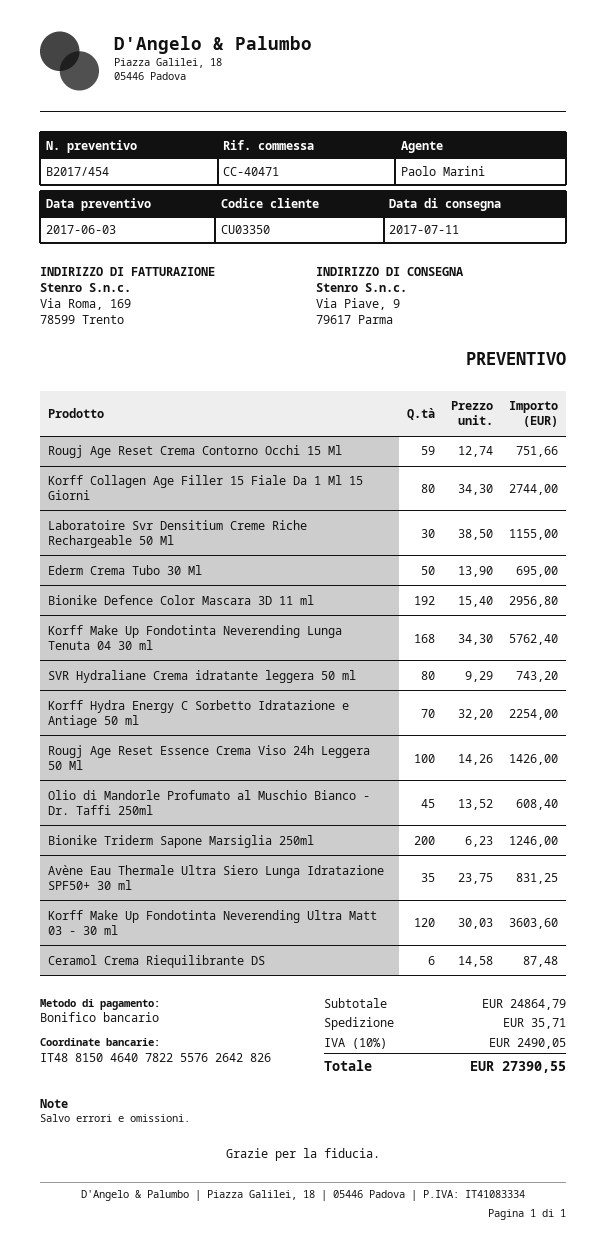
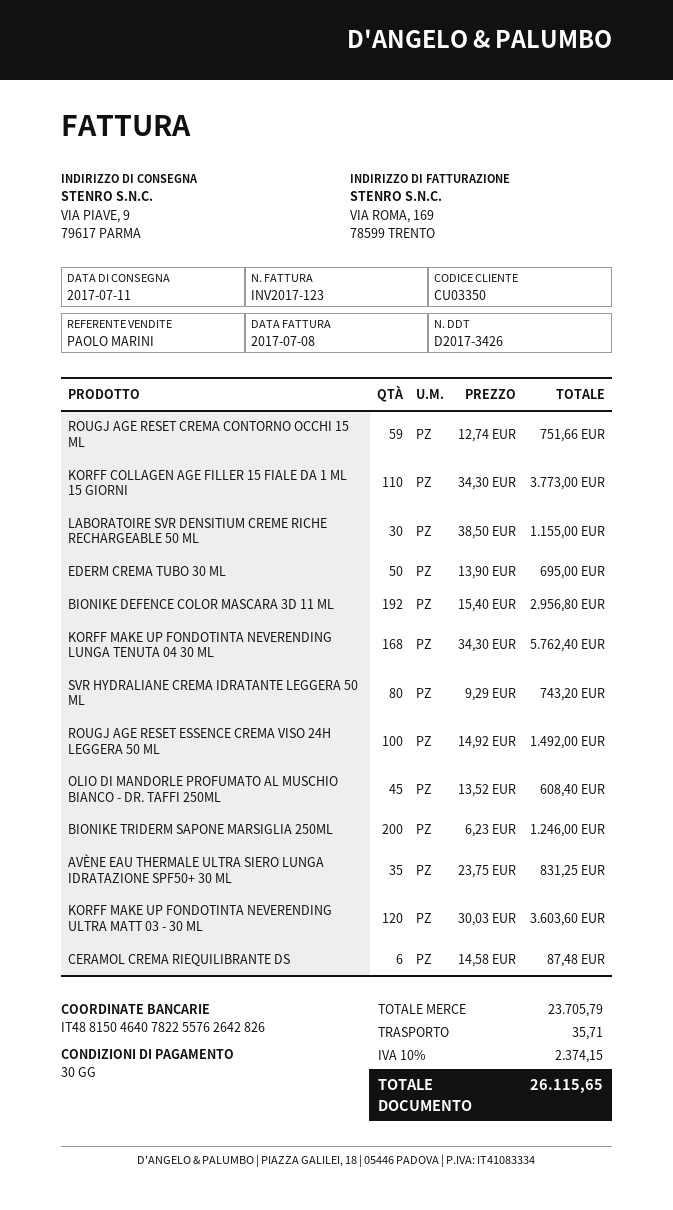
Korff Collagen Age Filler 15 Fiale Da 1 Ml 15 Giorni: 80 x 34.30 = 2744.00 -> 110 x 34.30 = 3773.00
Korff Hydra Energy C Sorbetto Idratazione e Antiage 50 ml: 70 x 32.20 = 2254.00 -> none
Rougj Age Reset Essence Crema Viso 24h Leggera 50 Ml: 100 x 14.26 = 1426.00 -> 100 x 14.92 = 1492.00
subtotal: 24864.79 -> 23705.79
tax: 10% = 2490.05 -> 10% = 2374.15
total: 27390.55 -> 26115.65

